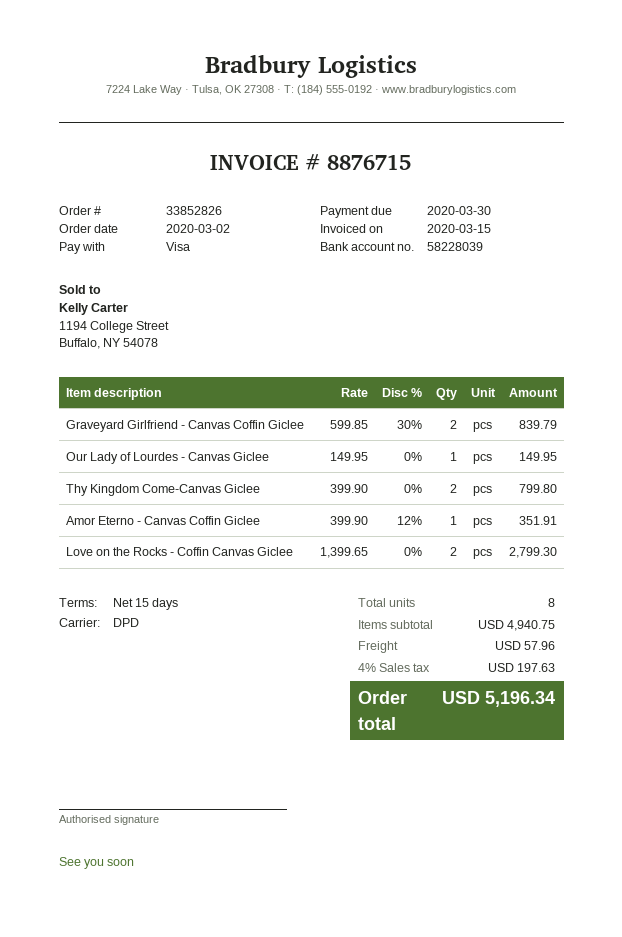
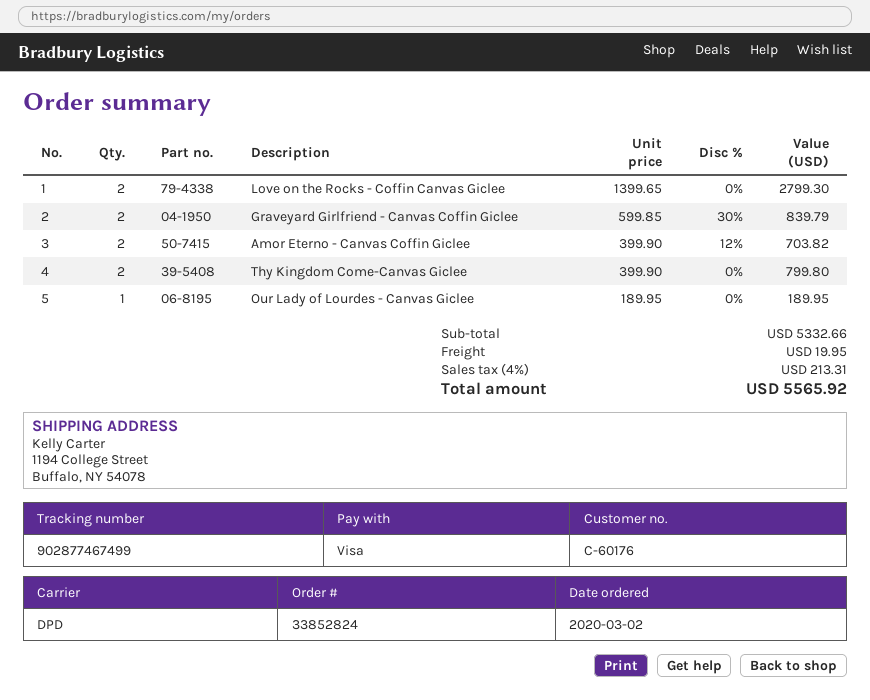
order number: 33852826 -> 33852824
Our Lady of Lourdes - Canvas Giclee: 1 x 149.95 = 149.95 -> 1 x 189.95 = 189.95
Amor Eterno - Canvas Coffin Giclee: 1 x 399.90 - 12% = 351.91 -> 2 x 399.90 - 12% = 703.82
subtotal: 4940.75 -> 5332.66
shipping: 57.96 -> 19.95
tax: 4% = 197.63 -> 4% = 213.31
total: 5196.34 -> 5565.92

